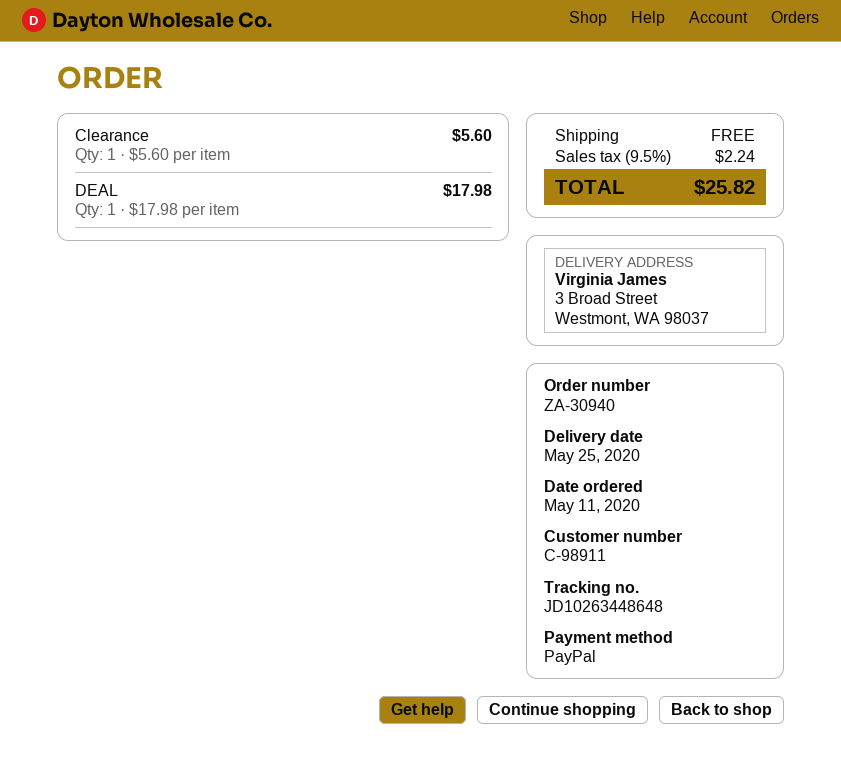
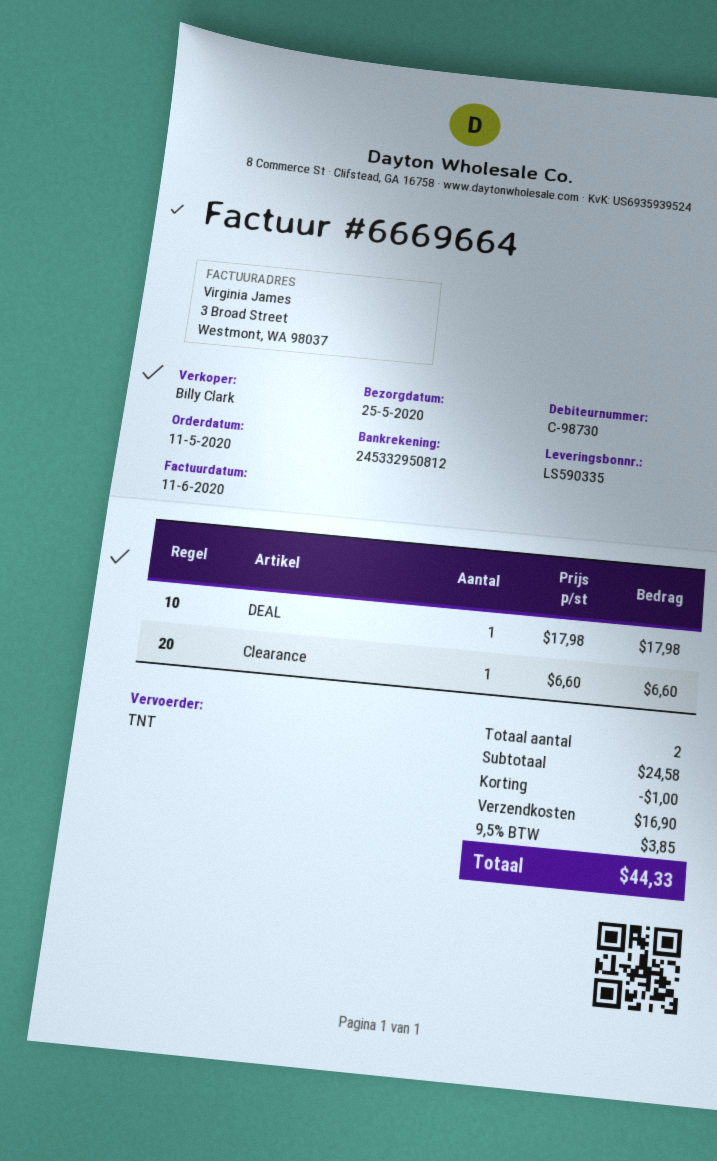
customer number: C-98911 -> C-98730
Clearance: 1 x 5.60 = 5.60 -> 1 x 6.60 = 6.60
discount: none -> 1.00
shipping: 0.00 -> 16.90
tax: 9.5% = 2.24 -> 9.5% = 3.85
total: 25.82 -> 44.33

